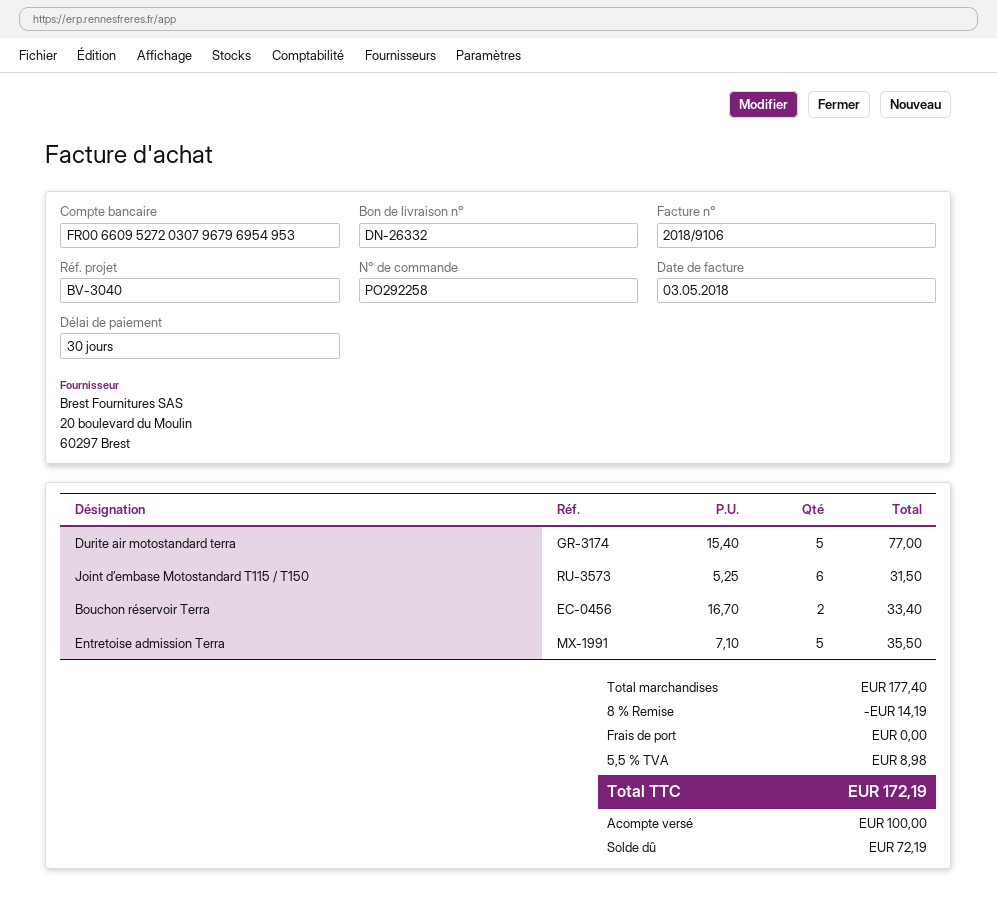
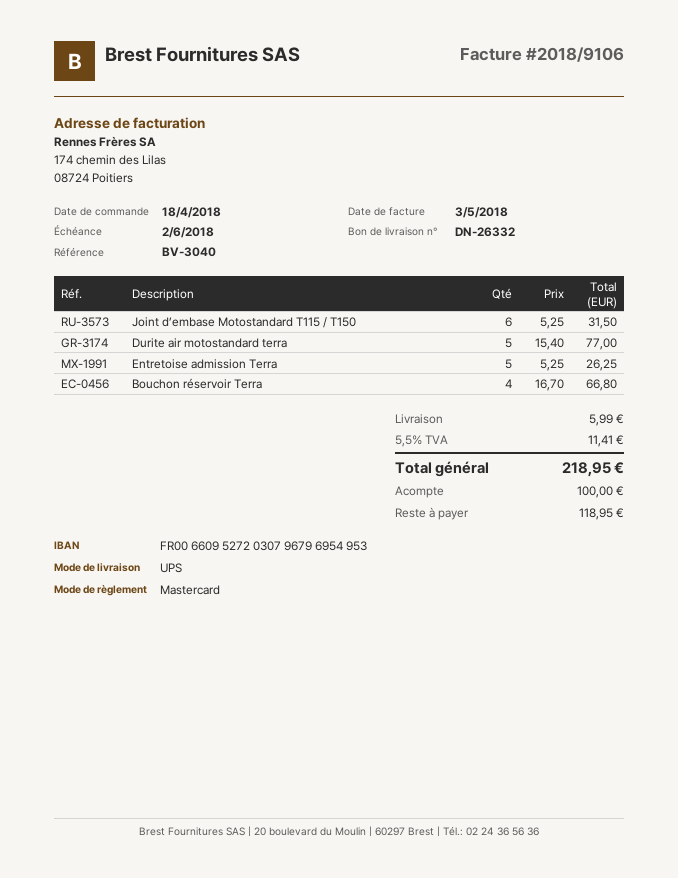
Bouchon réservoir Terra: 2 x 16.70 = 33.40 -> 4 x 16.70 = 66.80
Entretoise admission Terra: 5 x 7.10 = 35.50 -> 5 x 5.25 = 26.25
discount: 8% = 14.19 -> none
shipping: 0.00 -> 5.99
tax: 5.5% = 8.98 -> 5.5% = 11.41
total: 172.19 -> 218.95
balance: 72.19 -> 118.95

